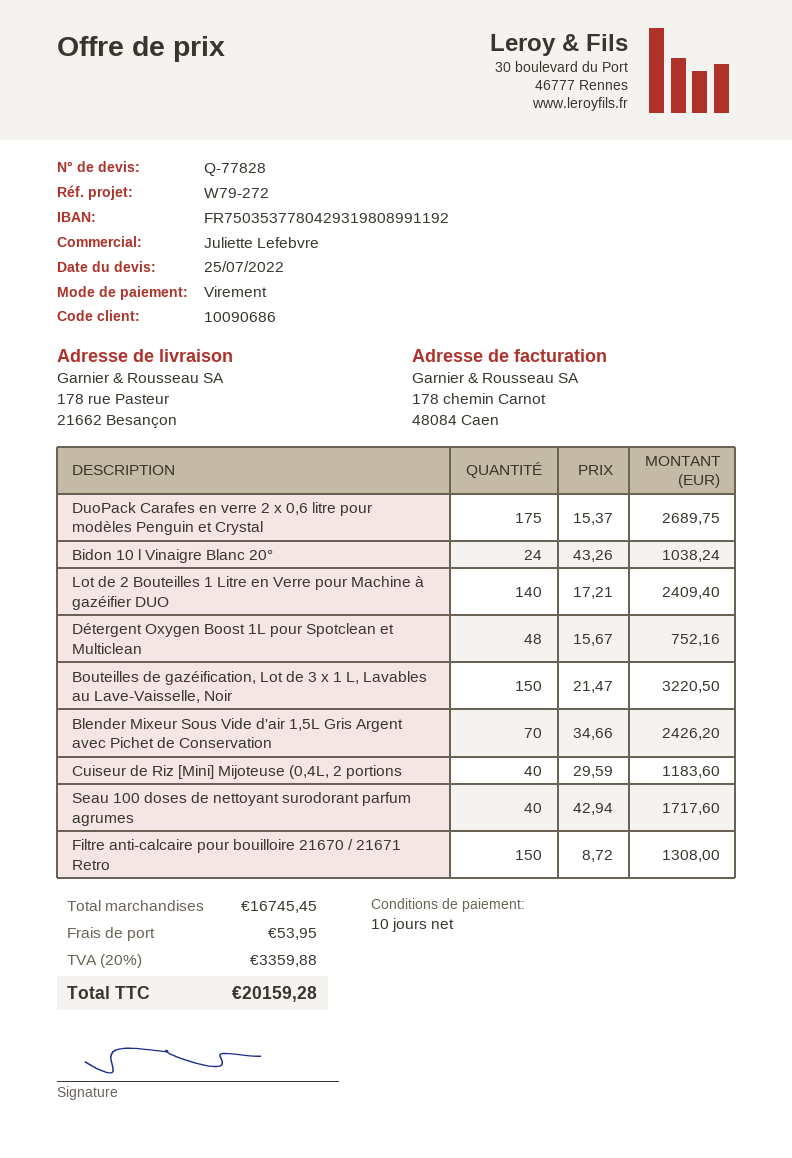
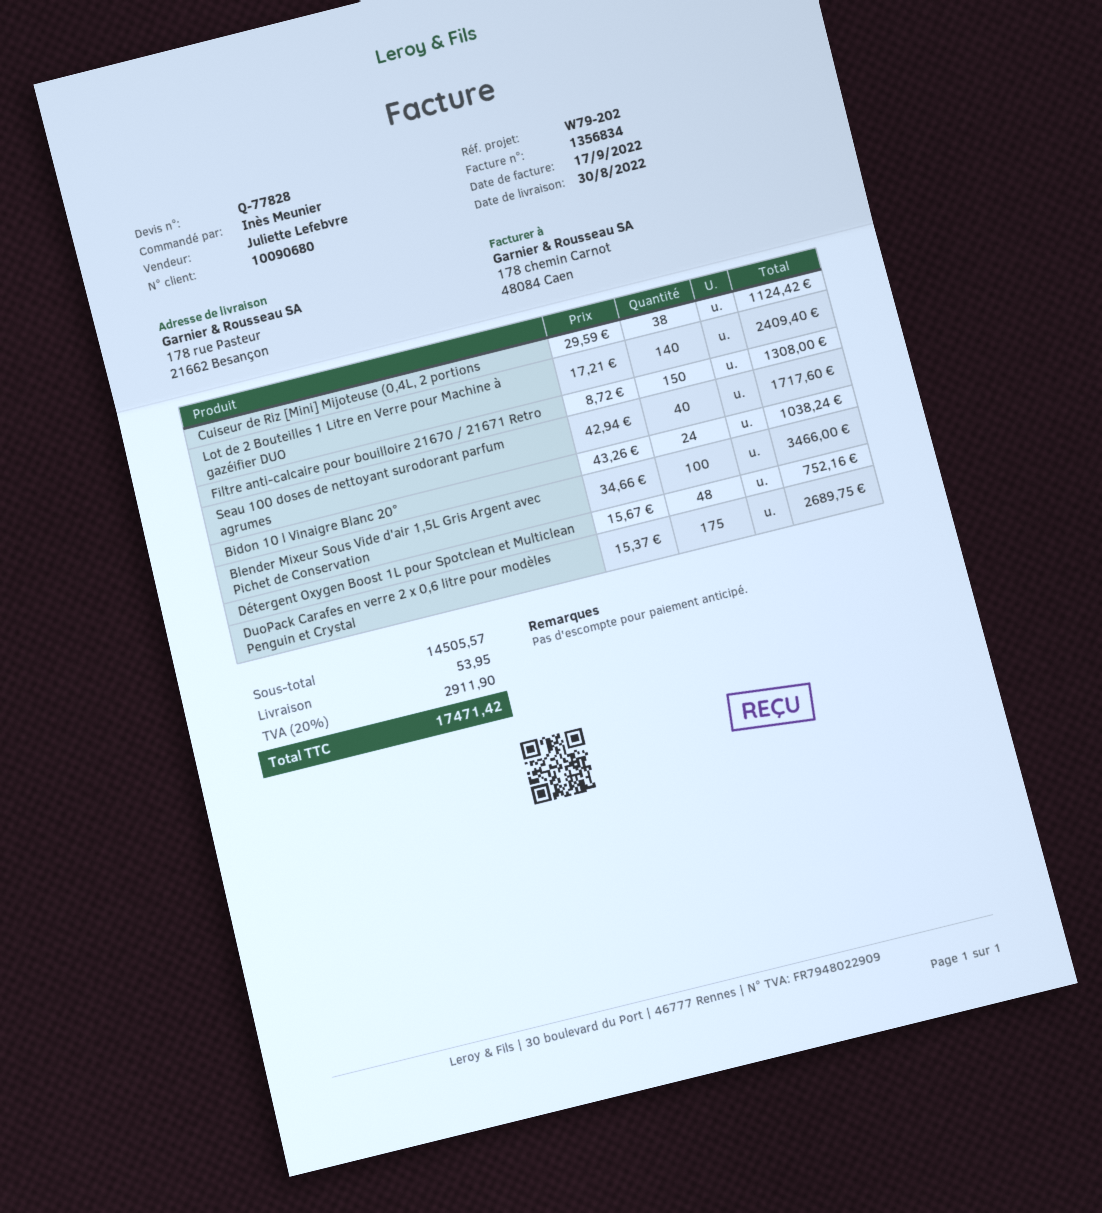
customer number: 10090686 -> 10090680
reference: W79-272 -> W79-202
Bouteilles de gazéification, Lot de 3 x 1 L, Lavables au Lave-Vaisselle, Noir: 150 x 21.47 = 3220.50 -> none
Blender Mixeur Sous Vide d'air 1,5L Gris Argent avec Pichet de Conservation: 70 x 34.66 = 2426.20 -> 100 x 34.66 = 3466.00
Cuiseur de Riz [Mini] Mijoteuse (0,4L, 2 portions: 40 x 29.59 = 1183.60 -> 38 x 29.59 = 1124.42
subtotal: 16745.45 -> 14505.57
tax: 20% = 3359.88 -> 20% = 2911.90
total: 20159.28 -> 17471.42

